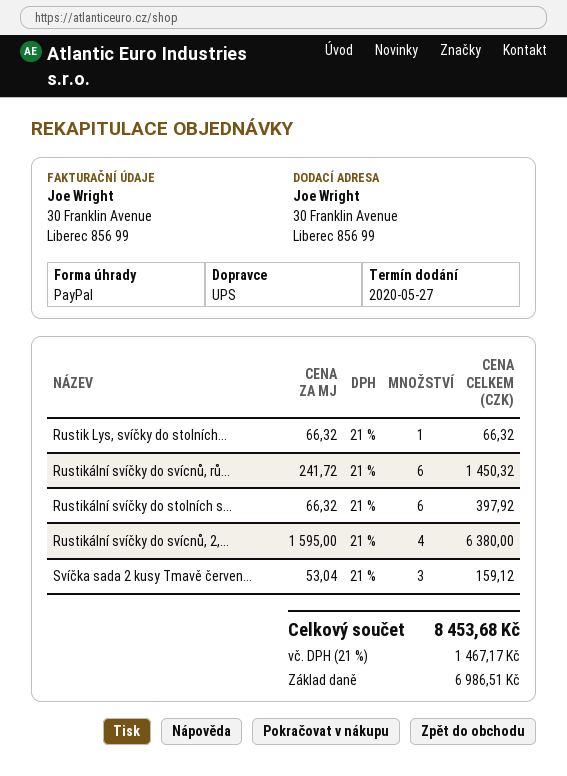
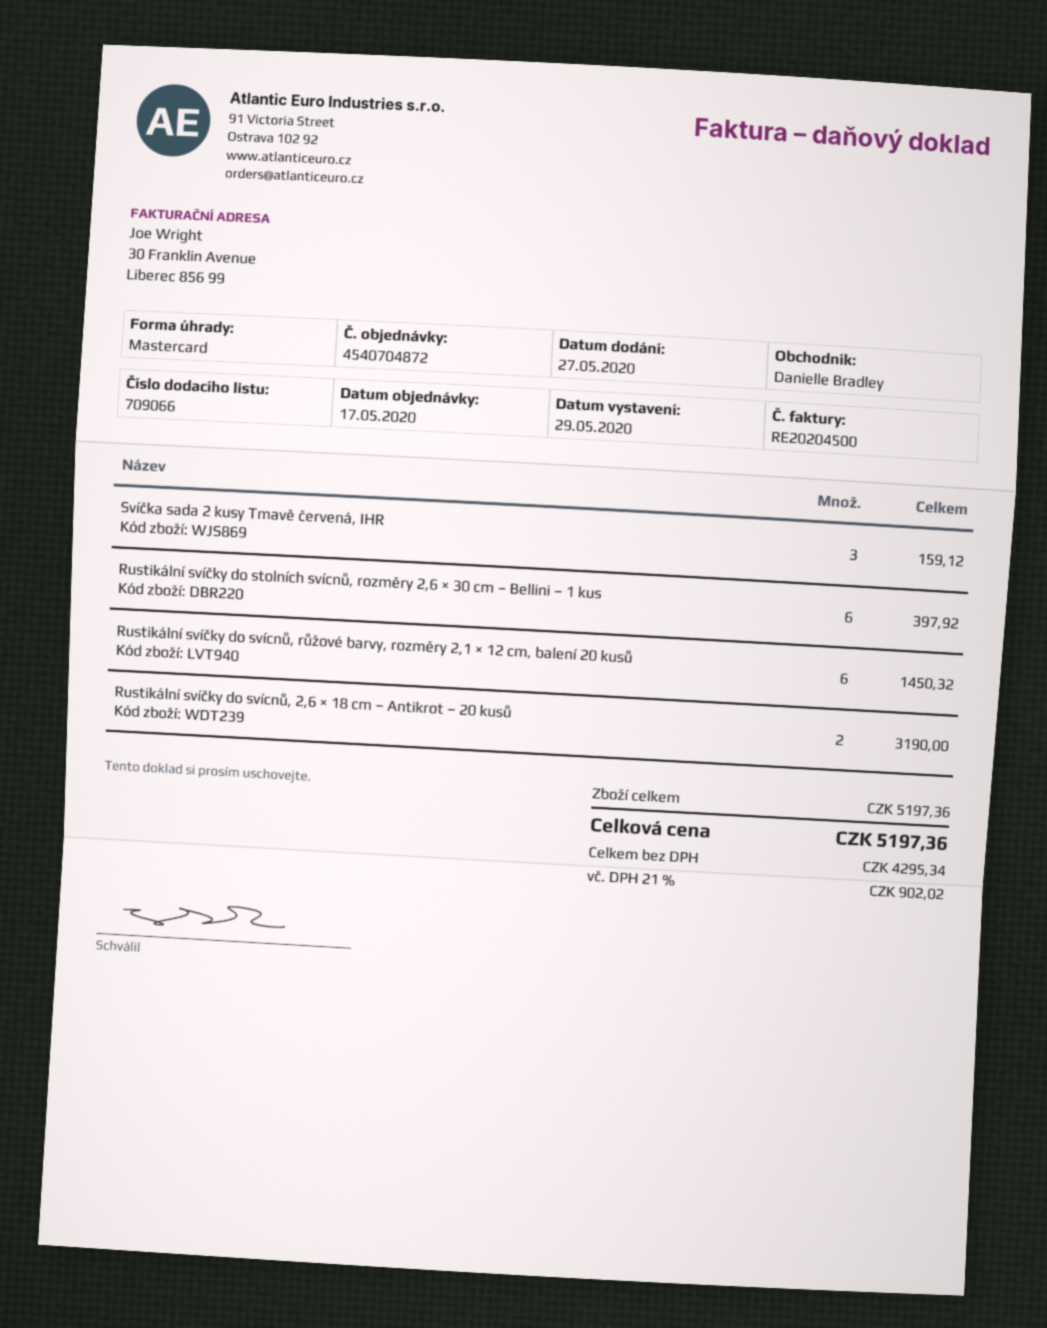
payment method: PayPal -> Mastercard
Rustik Lys, svíčky do stolních...: 1 for 66.32 -> none
Rustikální svíčky do svícnů, 2,...: 4 for 6380.00 -> 2 for 3190.00
net: 6986.51 -> 4295.34
tax: 21% = 1467.17 -> 21% = 902.02
total: 8453.68 -> 5197.36

